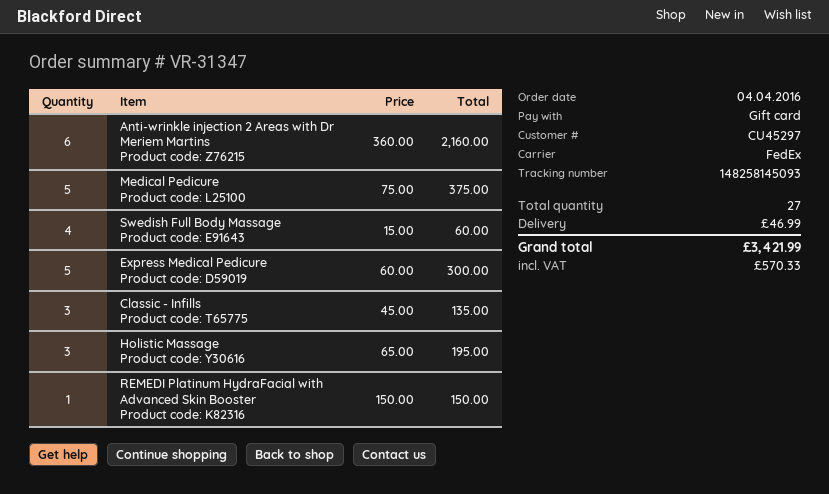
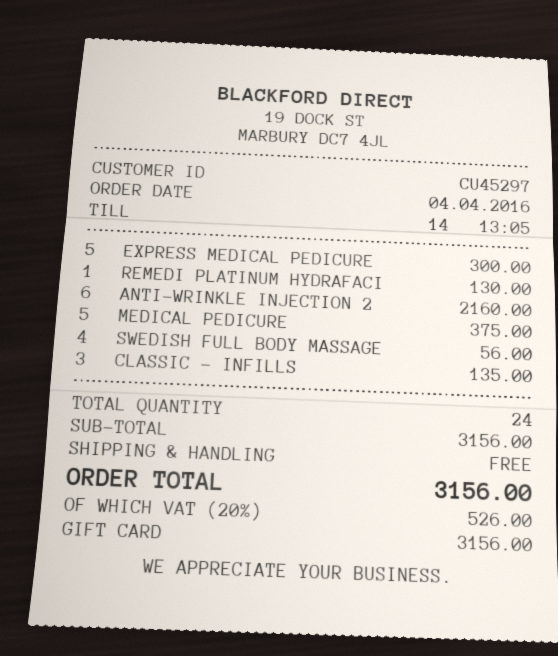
Swedish Full Body Massage: 4 for 60.00 -> 4 for 56.00
Holistic Massage: 3 for 195.00 -> none
REMEDI Platinum HydraFacial with Advanced Skin Booster: 1 for 150.00 -> 1 for 130.00
total quantity: 27 -> 24
shipping: 46.99 -> 0.00
tax: 570.33 -> 526.00
total: 3421.99 -> 3156.00

